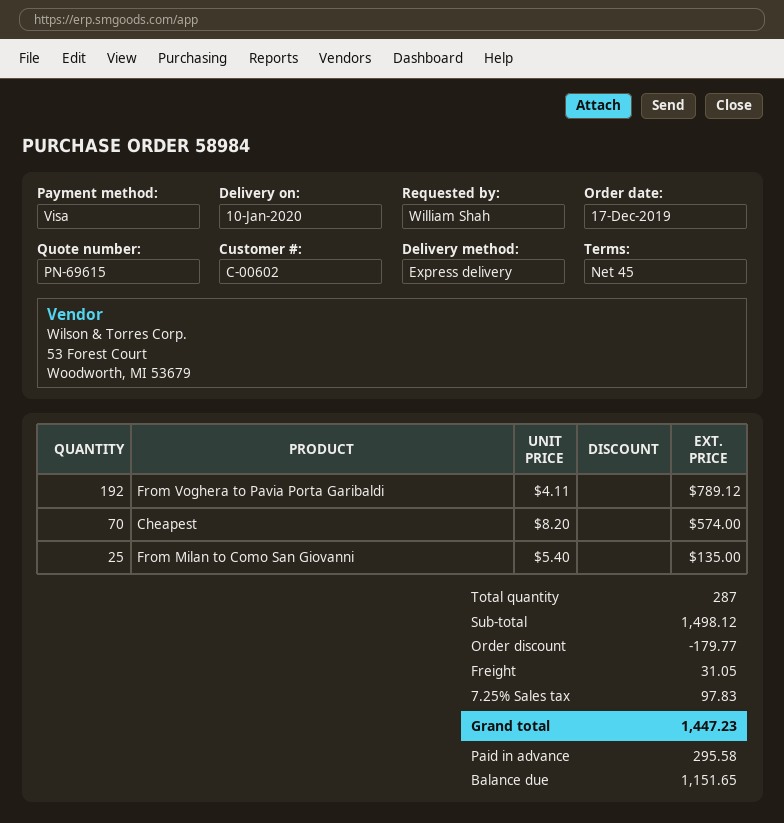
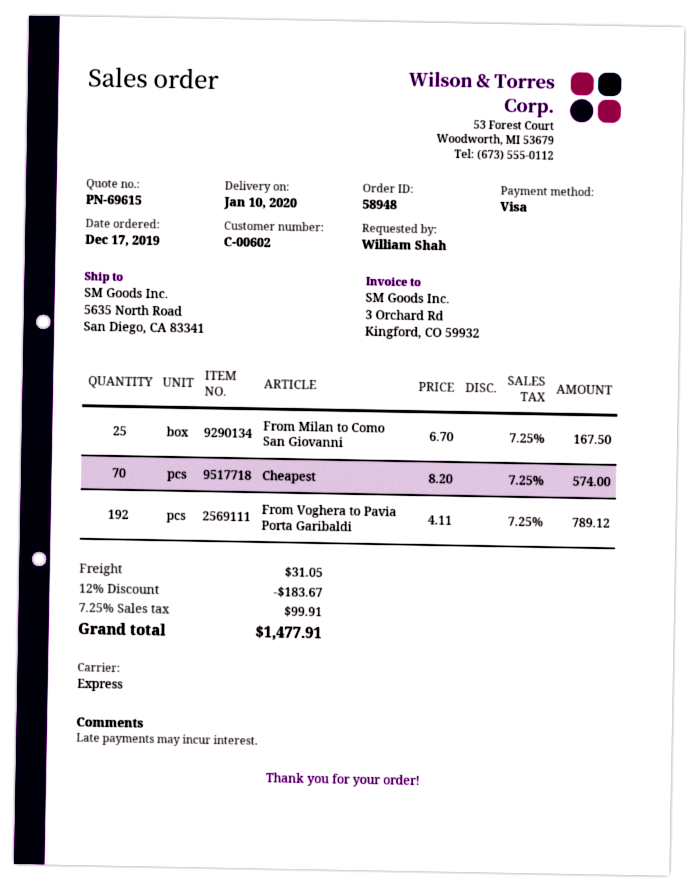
order number: 58984 -> 58948
From Milan to Como San Giovanni: 25 x 5.40 = 135.00 -> 25 x 6.70 = 167.50
discount: 179.77 -> 183.67
tax: 7.25% = 97.83 -> 7.25% = 99.91
total: 1447.23 -> 1477.91

